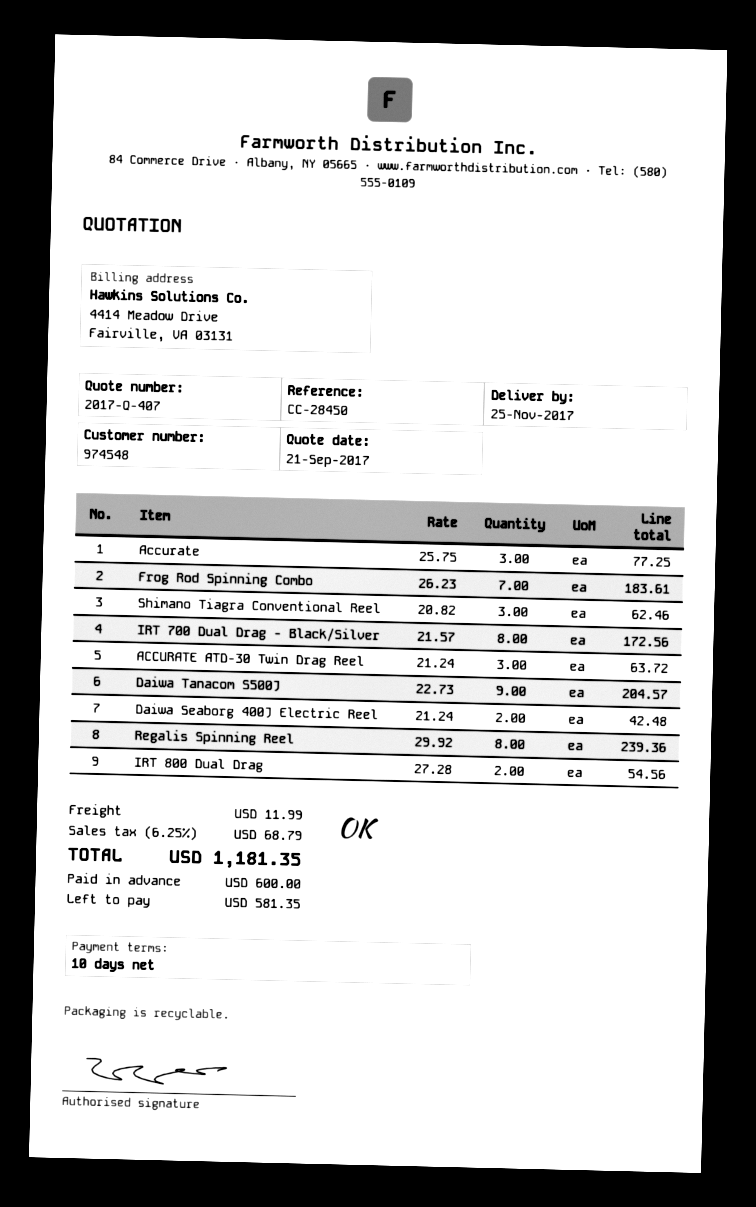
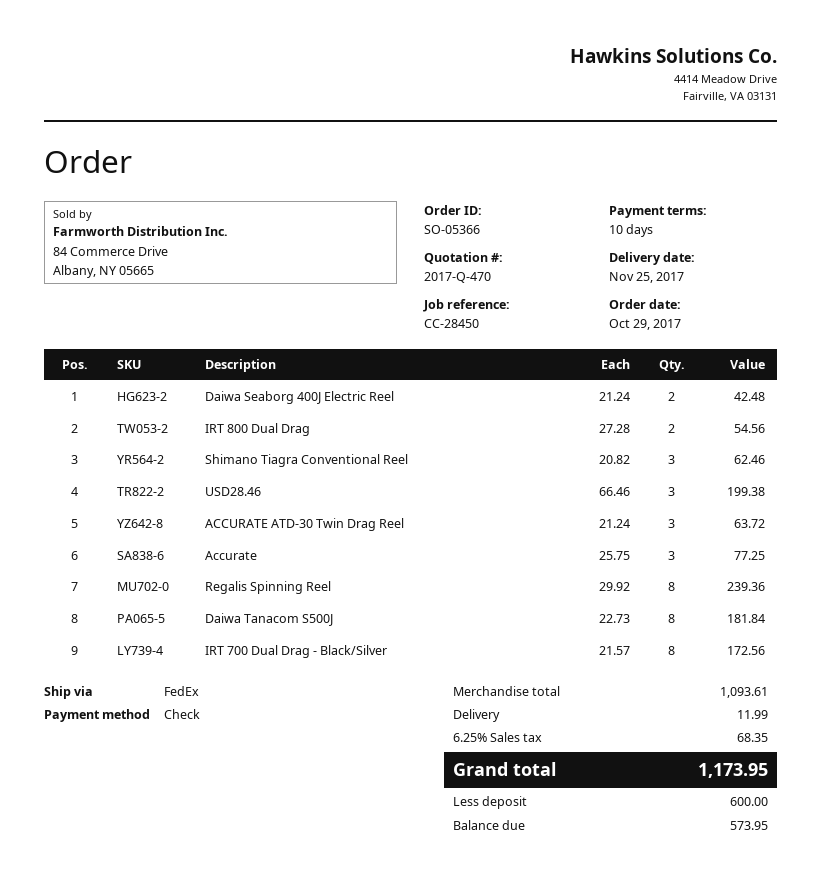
quote number: 2017-Q-407 -> 2017-Q-470
Frog Rod Spinning Combo: 7 x 26.23 = 183.61 -> none
Daiwa Tanacom S500J: 9 x 22.73 = 204.57 -> 8 x 22.73 = 181.84
USD28.46: none -> 3 x 66.46 = 199.38
tax: 6.25% = 68.79 -> 6.25% = 68.35
total: 1181.35 -> 1173.95
balance: 581.35 -> 573.95

